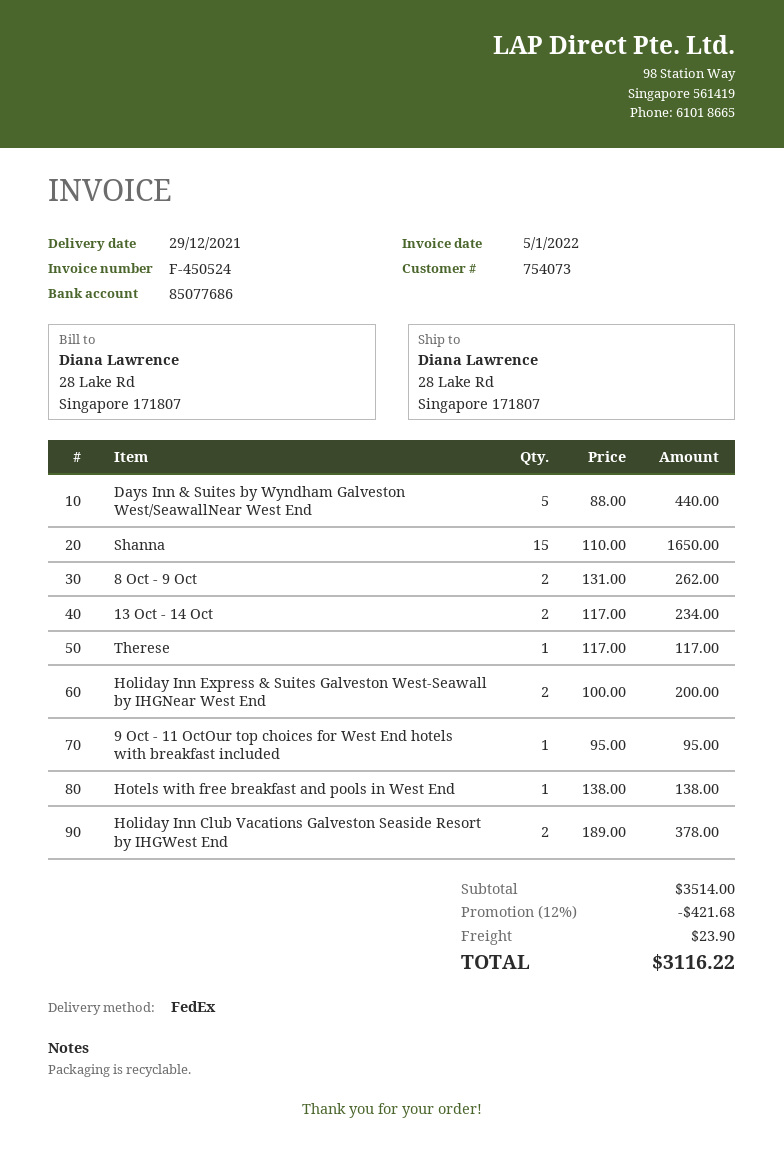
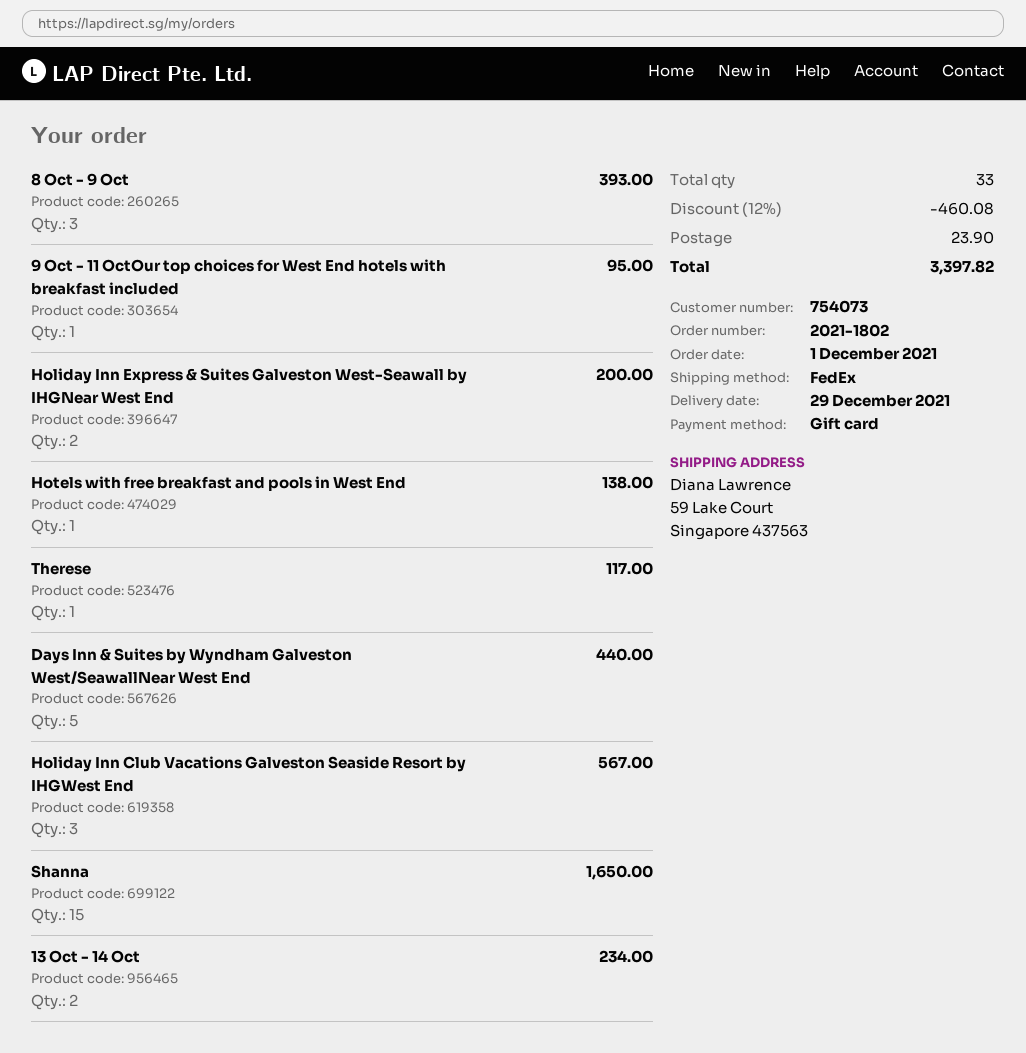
ship to: 28 Lake Rd, Singapore 171807 -> 59 Lake Court, Singapore 437563
8 Oct - 9 Oct: 2 for 262.00 -> 3 for 393.00
Holiday Inn Club Vacations Galveston Seaside Resort by IHGWest End: 2 for 378.00 -> 3 for 567.00
discount: 12% = 421.68 -> 12% = 460.08
total: 3116.22 -> 3397.82

